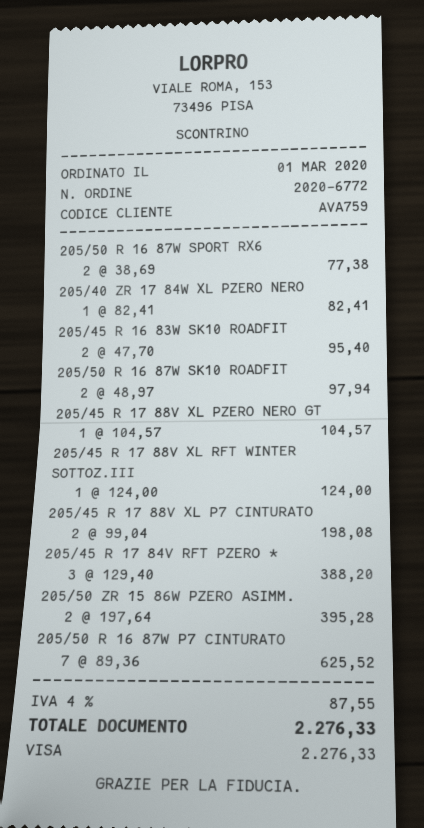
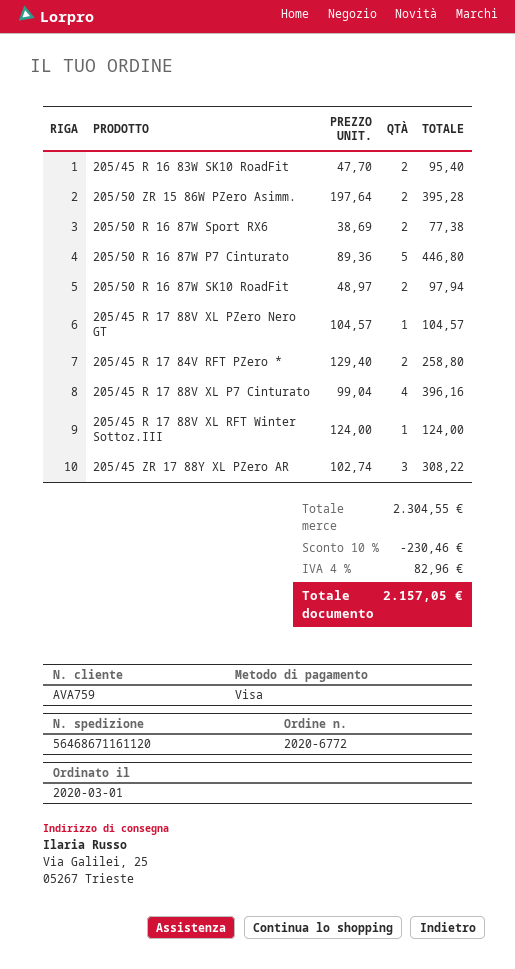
205/40 ZR 17 84W XL PZERO NERO: 1 x 82.41 = 82.41 -> none
205/45 R 17 88V XL P7 CINTURATO: 2 x 99.04 = 198.08 -> 4 x 99.04 = 396.16
205/45 R 17 84V RFT PZERO *: 3 x 129.40 = 388.20 -> 2 x 129.40 = 258.80
205/50 R 16 87W P7 CINTURATO: 7 x 89.36 = 625.52 -> 5 x 89.36 = 446.80
205/45 ZR 17 88Y XL PZero AR: none -> 3 x 102.74 = 308.22
discount: none -> 10% = 230.46
tax: 4% = 87.55 -> 4% = 82.96
total: 2276.33 -> 2157.05

